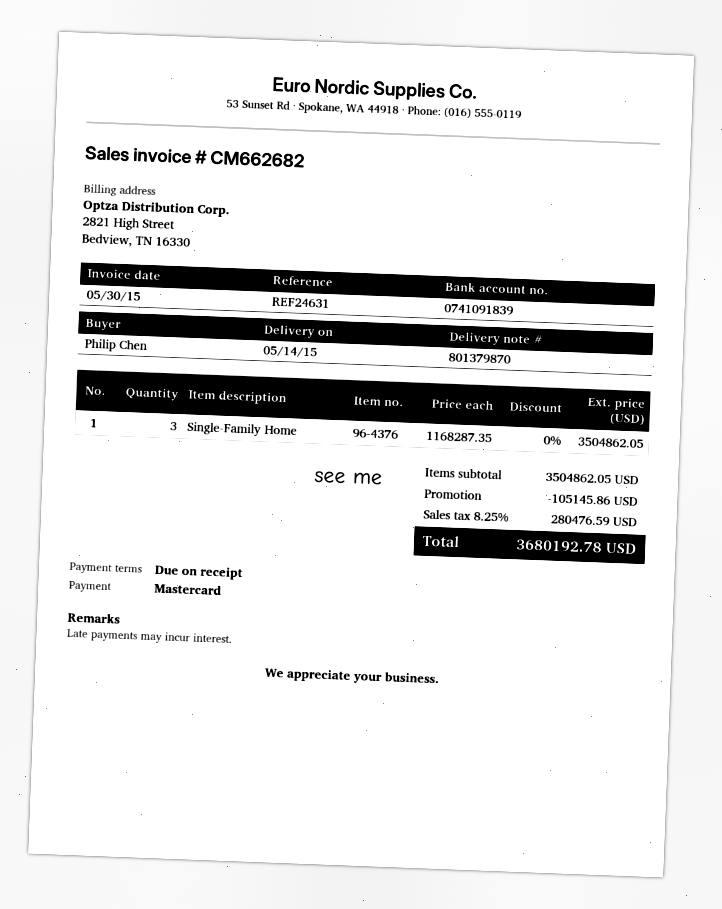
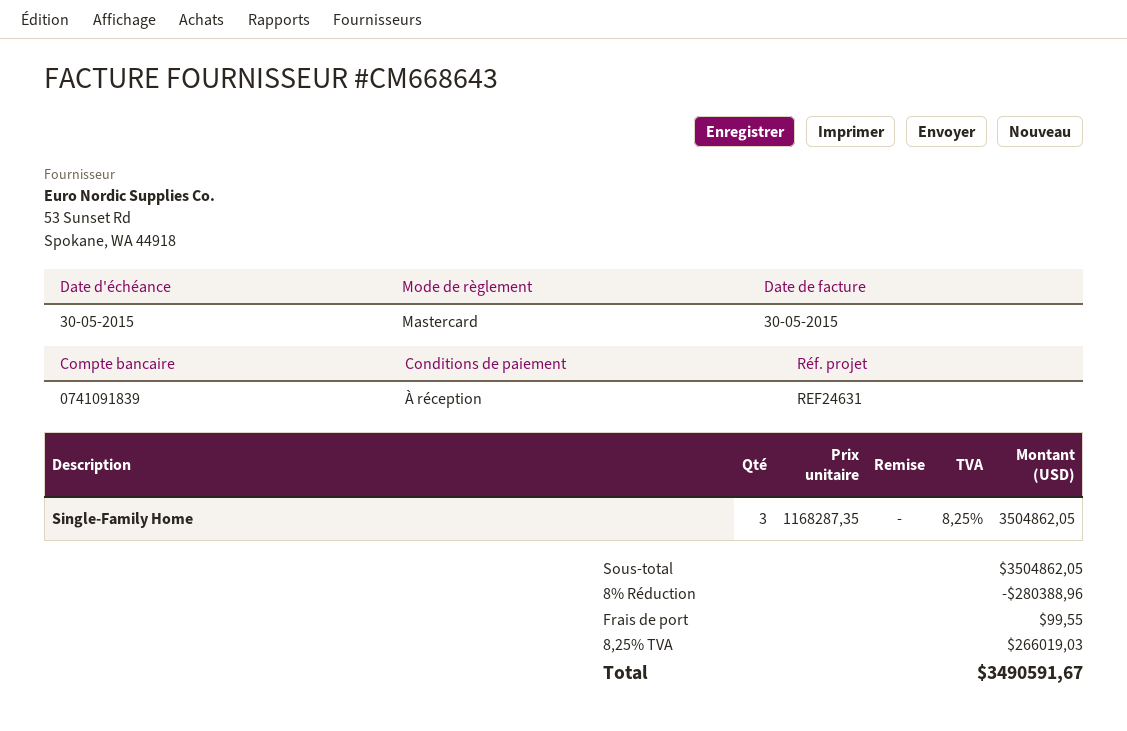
invoice number: CM662682 -> CM668643
discount: 105145.86 -> 280388.96
shipping: none -> 99.55
tax: 8.25% = 280476.59 -> 8.25% = 266019.03
total: 3680192.78 -> 3490591.67

